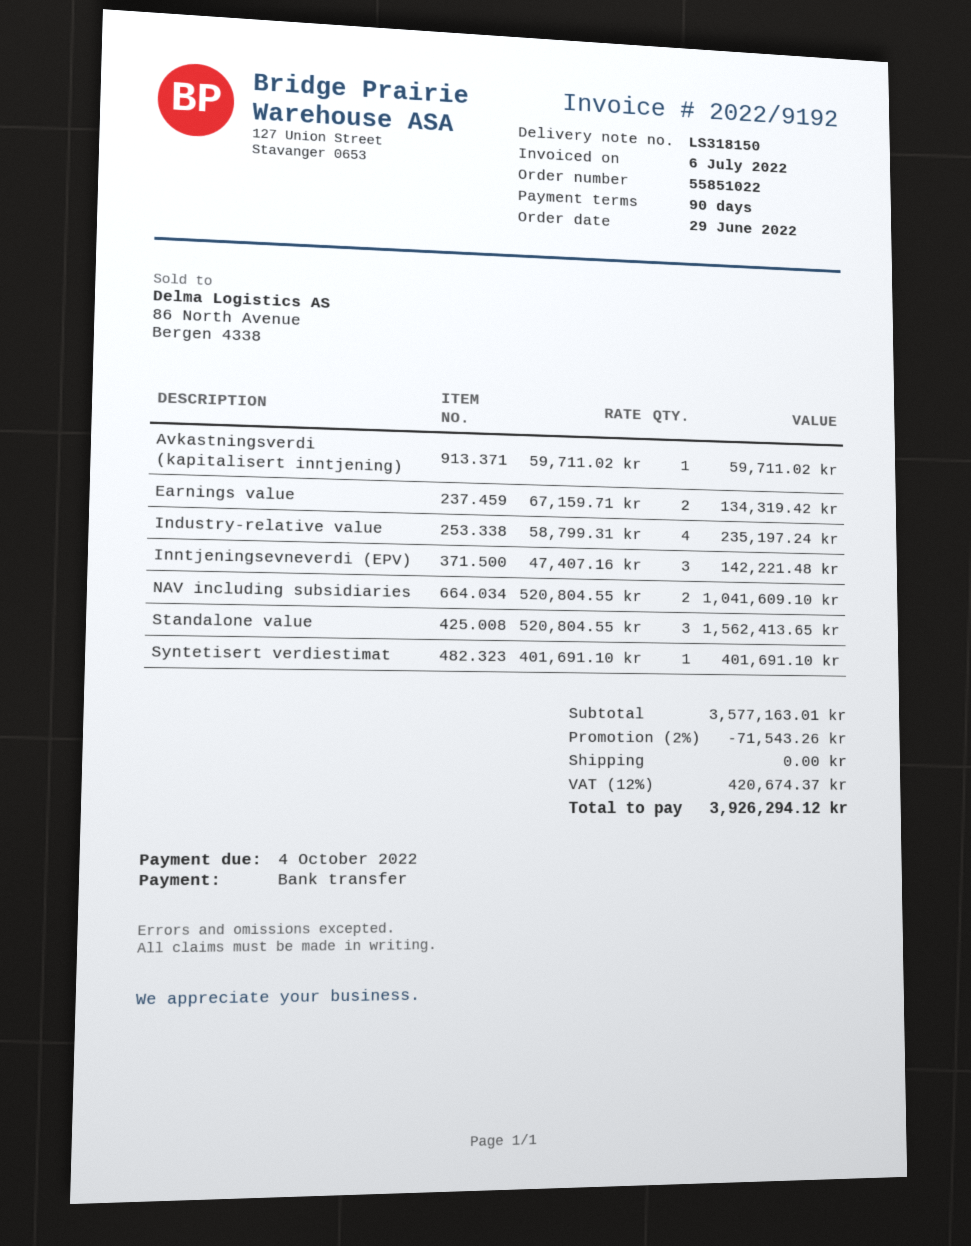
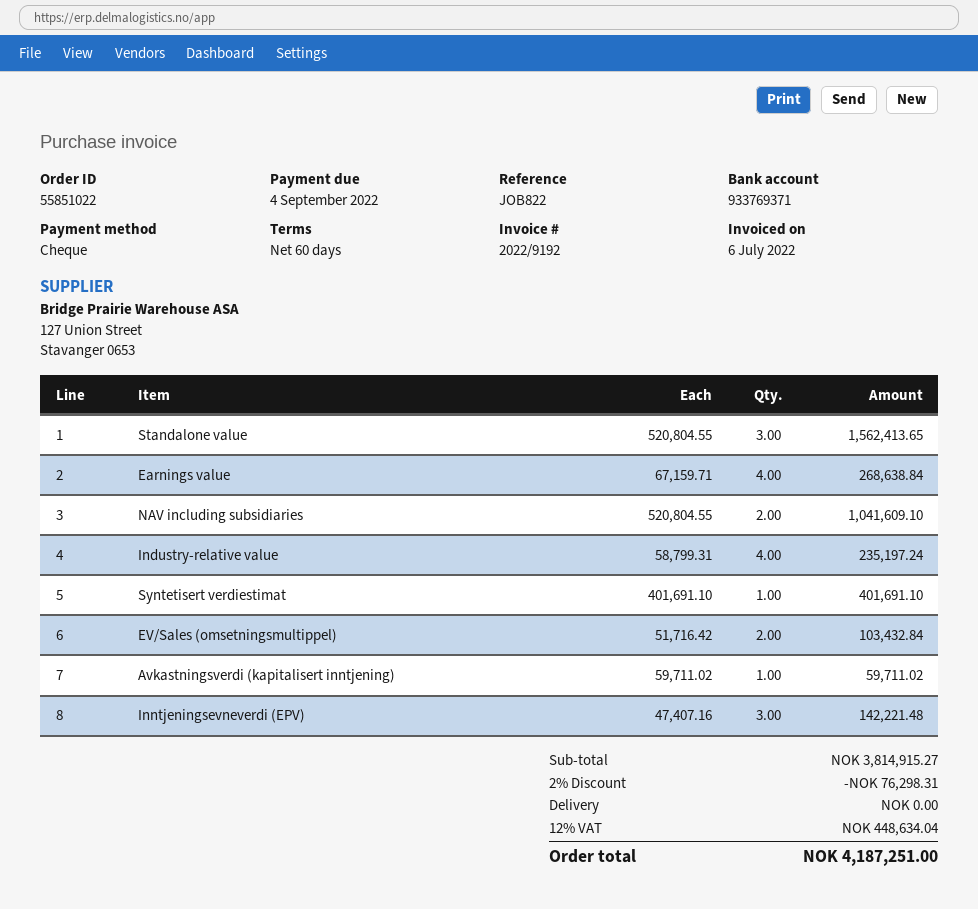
payment terms: 90 days -> 60 days
due date: 2022-10-04 -> 2022-09-04
payment method: bank transfer -> cheque
Earnings value: 2 x 67159.71 = 134319.42 -> 4 x 67159.71 = 268638.84
EV/Sales (omsetningsmultippel): none -> 2 x 51716.42 = 103432.84
subtotal: 3577163.01 -> 3814915.27
discount: 2% = 71543.26 -> 2% = 76298.31
tax: 12% = 420674.37 -> 12% = 448634.04
total: 3926294.12 -> 4187251.00

